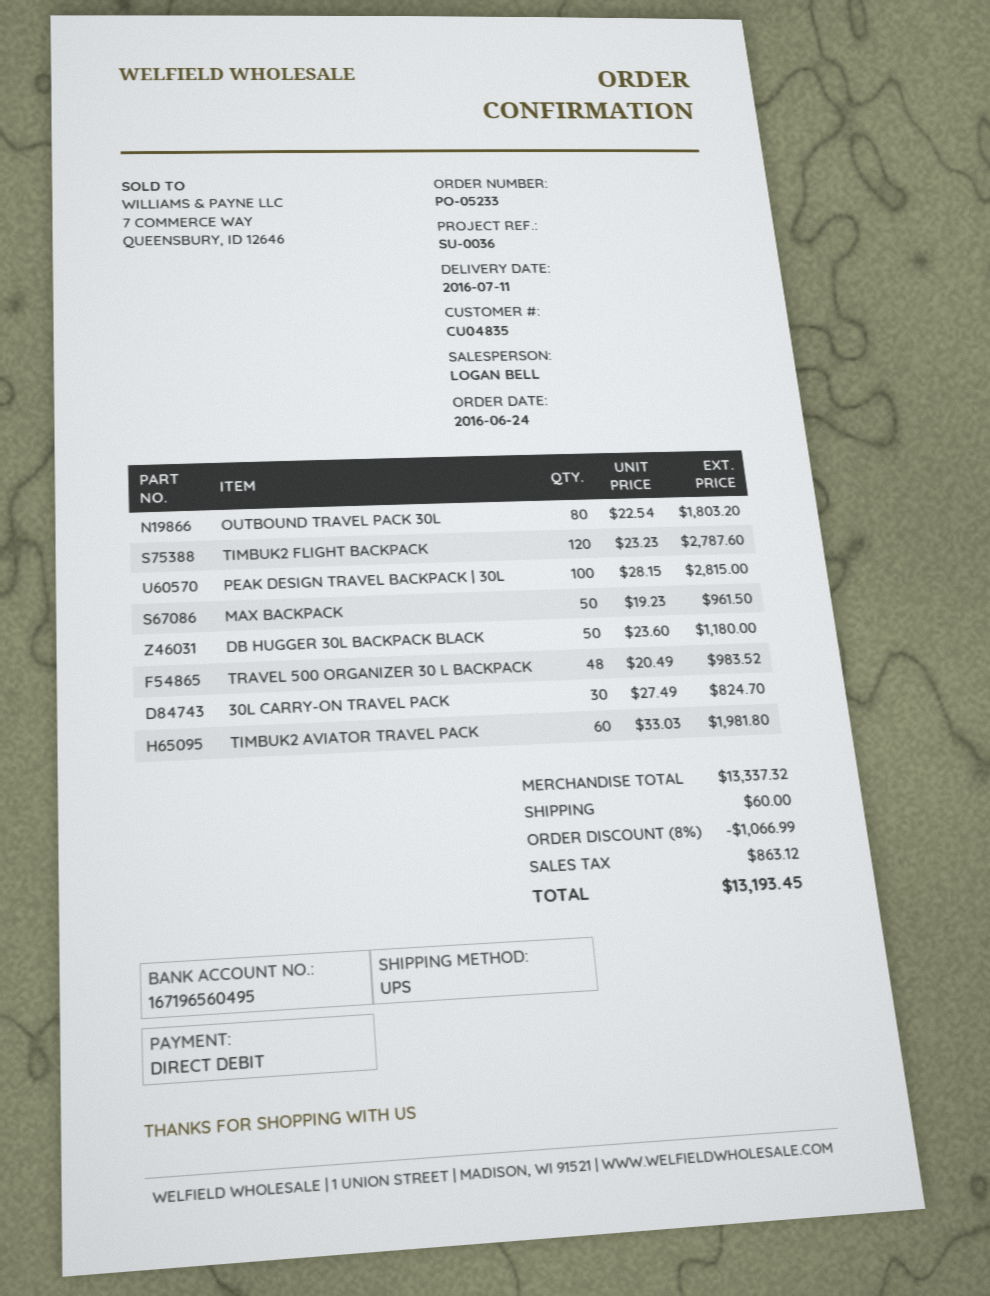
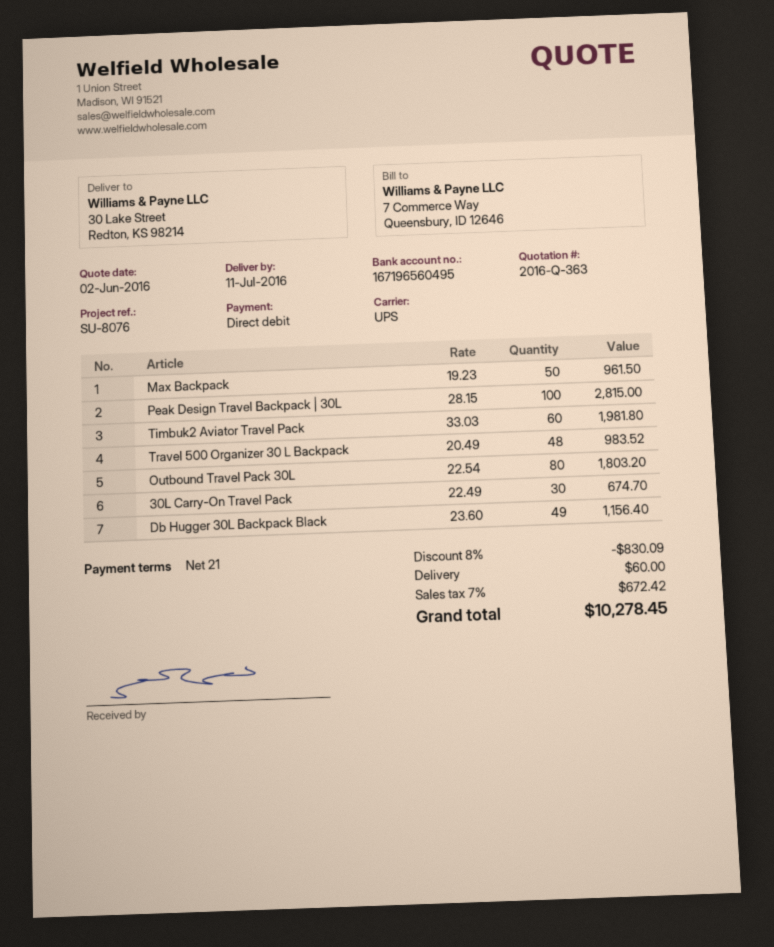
reference: SU-0036 -> SU-8076
TIMBUK2 FLIGHT BACKPACK: 120 x 23.23 = 2787.60 -> none
DB HUGGER 30L BACKPACK BLACK: 50 x 23.60 = 1180.00 -> 49 x 23.60 = 1156.40
30L CARRY-ON TRAVEL PACK: 30 x 27.49 = 824.70 -> 30 x 22.49 = 674.70
discount: 8% = 1066.99 -> 8% = 830.09
tax: 863.12 -> 672.42
total: 13193.45 -> 10278.45

